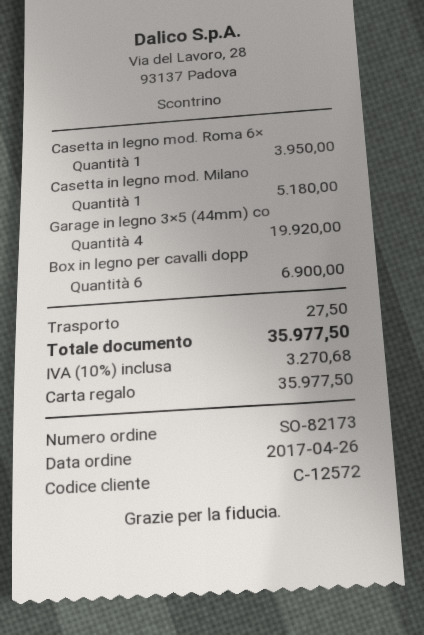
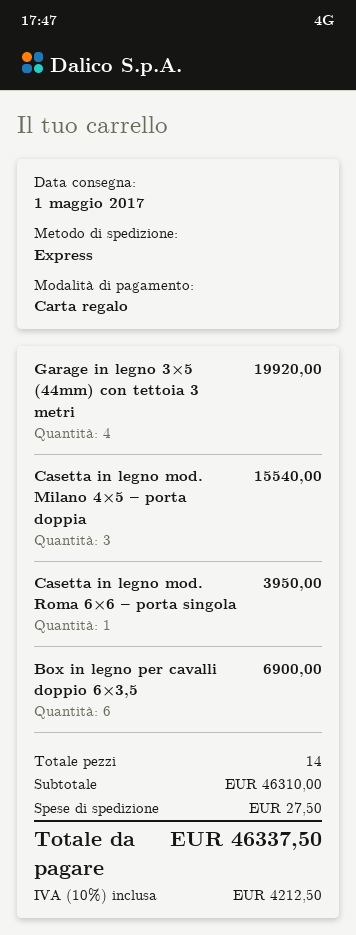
Casetta in legno mod. Milano: 1 for 5180.00 -> 3 for 15540.00
tax: 10% = 3270.68 -> 10% = 4212.50
total: 35977.50 -> 46337.50

